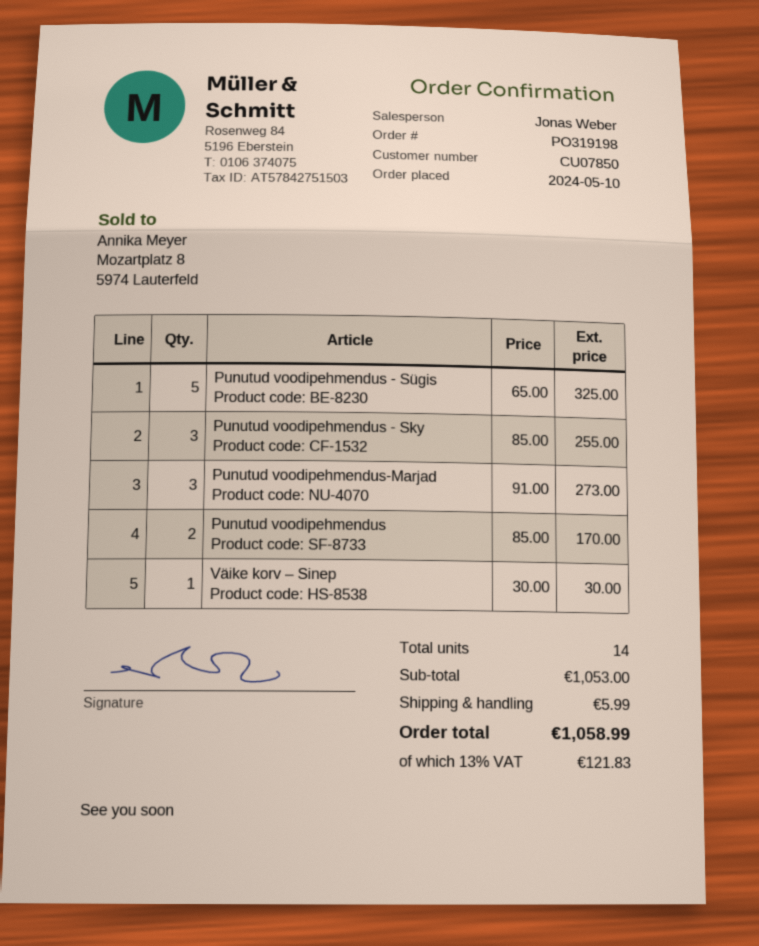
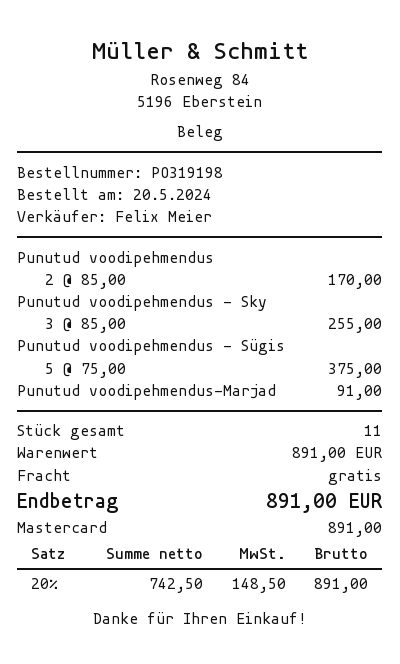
order date: 2024-05-10 -> 2024-05-20
sales rep: Jonas Weber -> Felix Meier
Punutud voodipehmendus - Sügis: 5 x 65.00 = 325.00 -> 5 x 75.00 = 375.00
Punutud voodipehmendus-Marjad: 3 x 91.00 = 273.00 -> 1 x 91.00 = 91.00
Väike korv – Sinep: 1 x 30.00 = 30.00 -> none
total quantity: 14 -> 11
subtotal: 1053.00 -> 891.00
shipping: 5.99 -> 0.00
tax: 13% = 121.83 -> 20% = 148.50
total: 1058.99 -> 891.00

